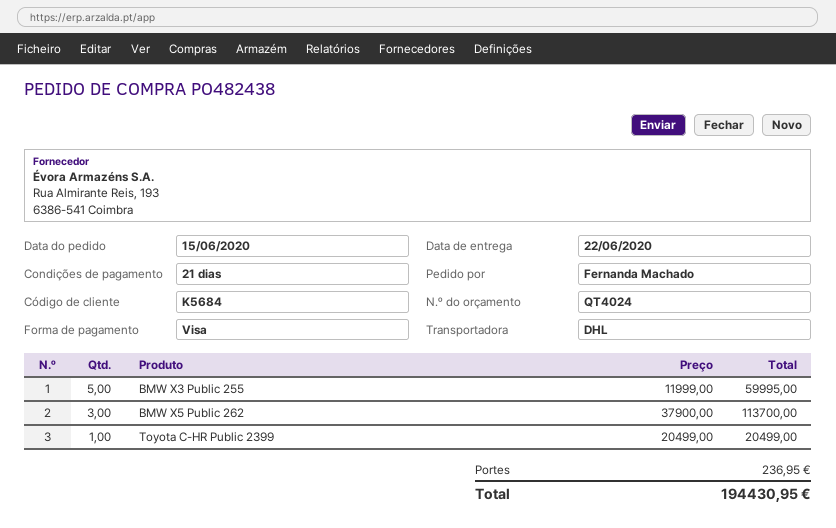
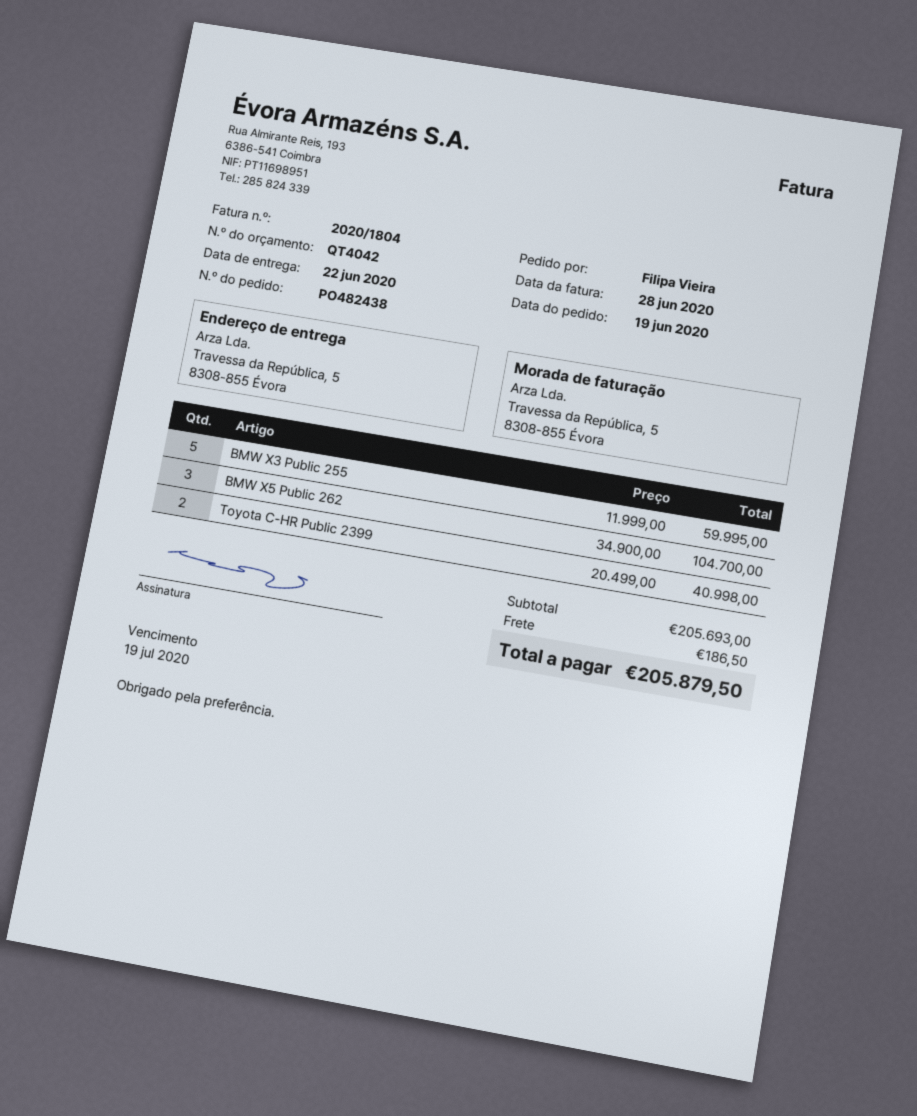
quote number: QT4024 -> QT4042
order date: 2020-06-15 -> 2020-06-19
ordered by: Fernanda Machado -> Filipa Vieira
BMW X5 Public 262: 3 x 37900.00 = 113700.00 -> 3 x 34900.00 = 104700.00
Toyota C-HR Public 2399: 1 x 20499.00 = 20499.00 -> 2 x 20499.00 = 40998.00
shipping: 236.95 -> 186.50
total: 194430.95 -> 205879.50

